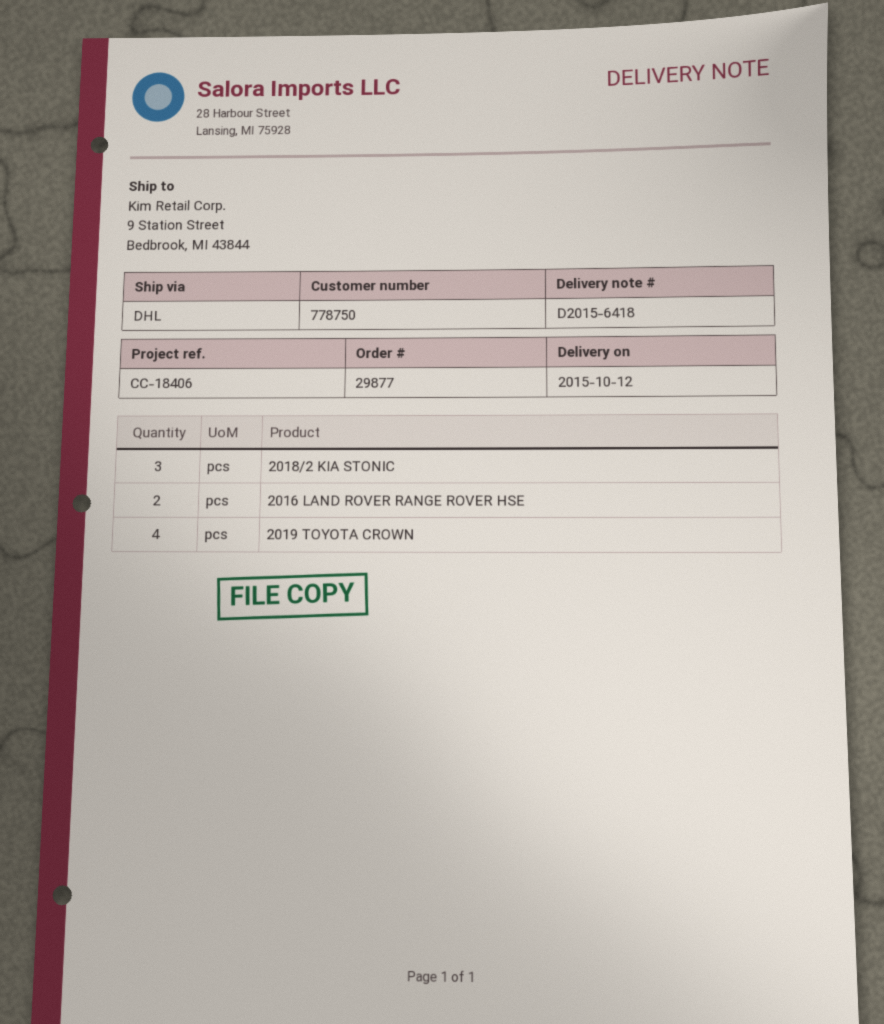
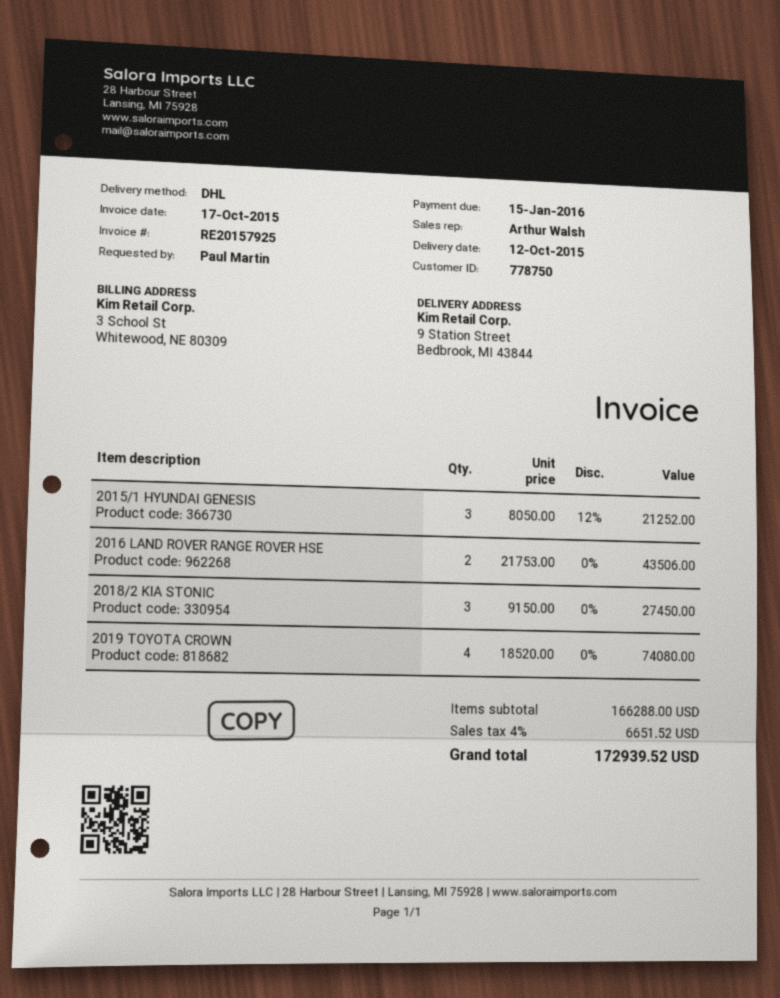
2015/1 HYUNDAI GENESIS: none -> 3

